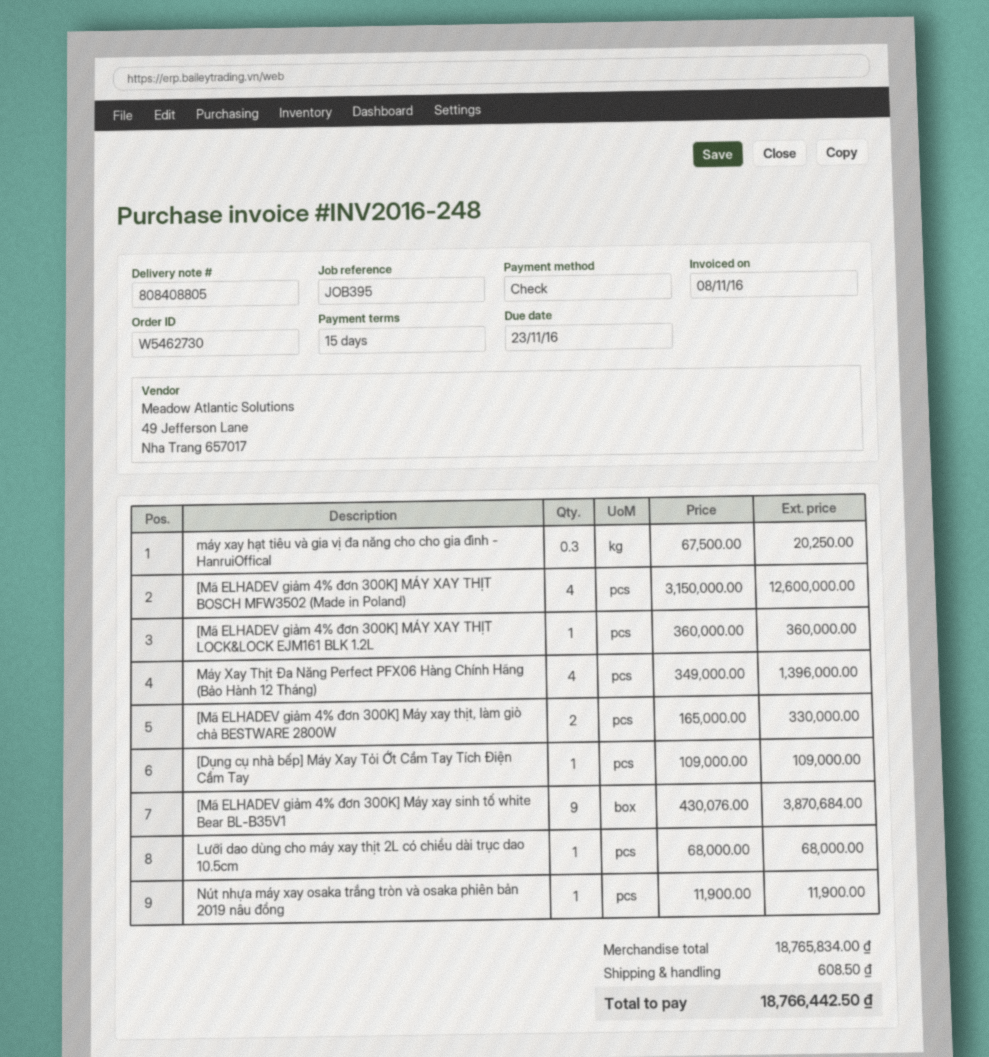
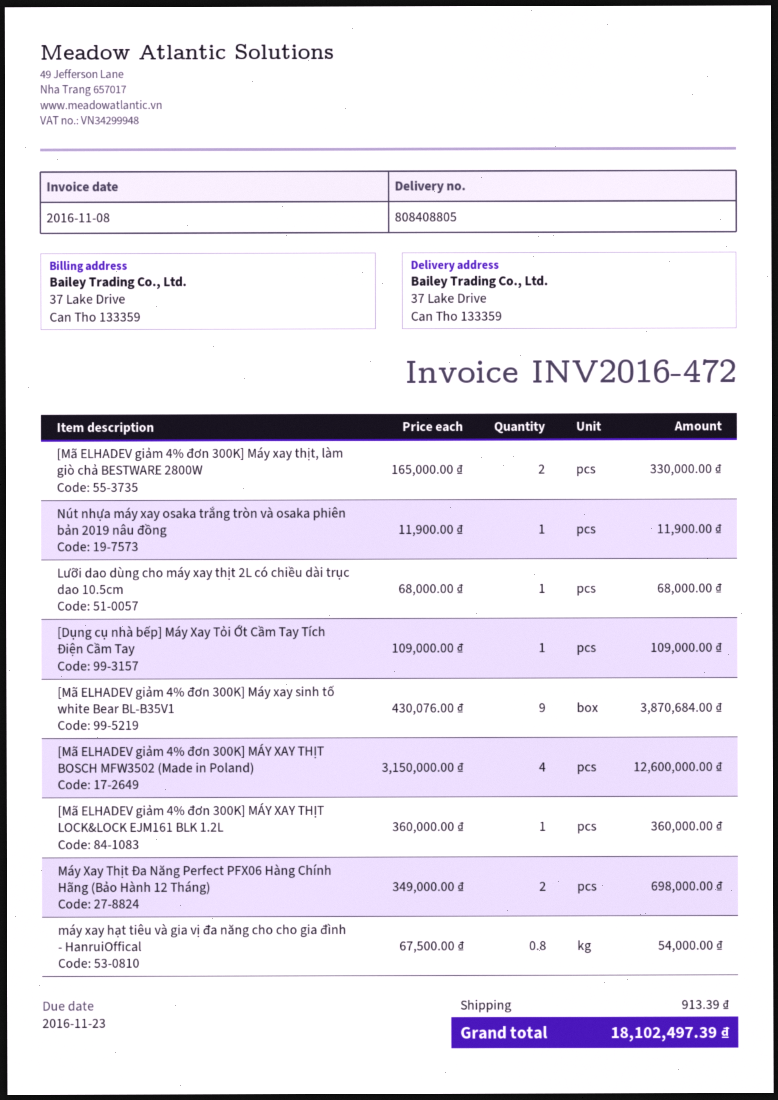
invoice number: INV2016-248 -> INV2016-472
máy xay hạt tiêu và gia vị đa năng cho cho gia đình - HanruiOffical: 0.3 x 67500.00 = 20250.00 -> 0.8 x 67500.00 = 54000.00
Máy Xay Thịt Đa Năng Perfect PFX06 Hàng Chính Hãng (Bảo Hành 12 Tháng): 4 x 349000.00 = 1396000.00 -> 2 x 349000.00 = 698000.00
shipping: 608.50 -> 913.39
total: 18766442.50 -> 18102497.39

